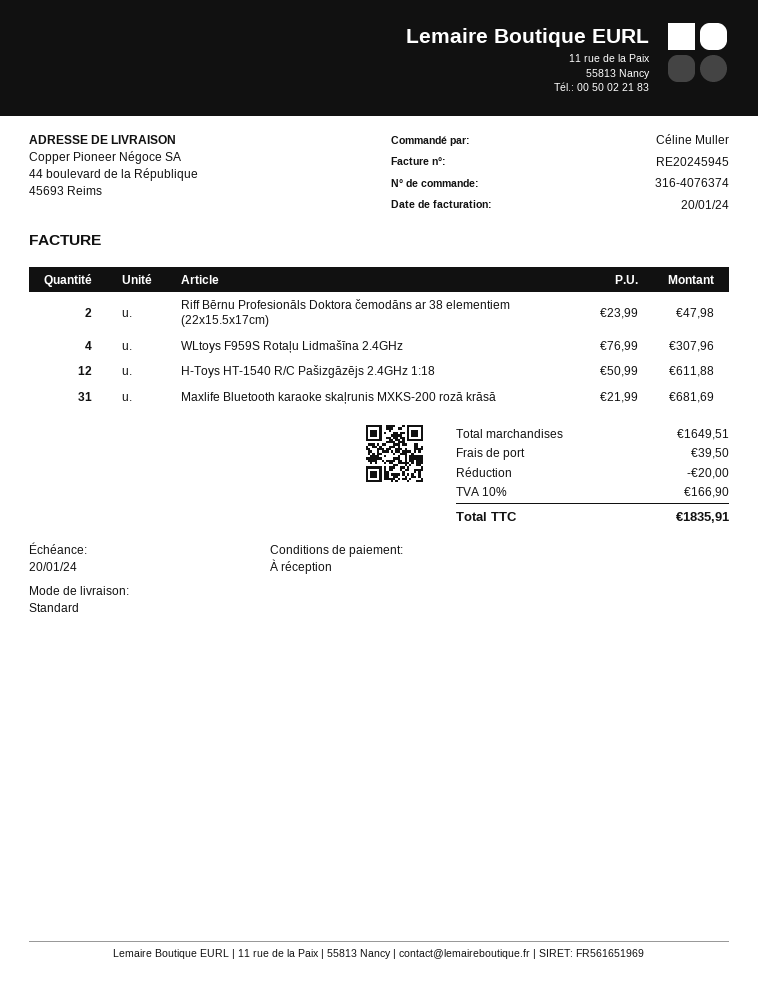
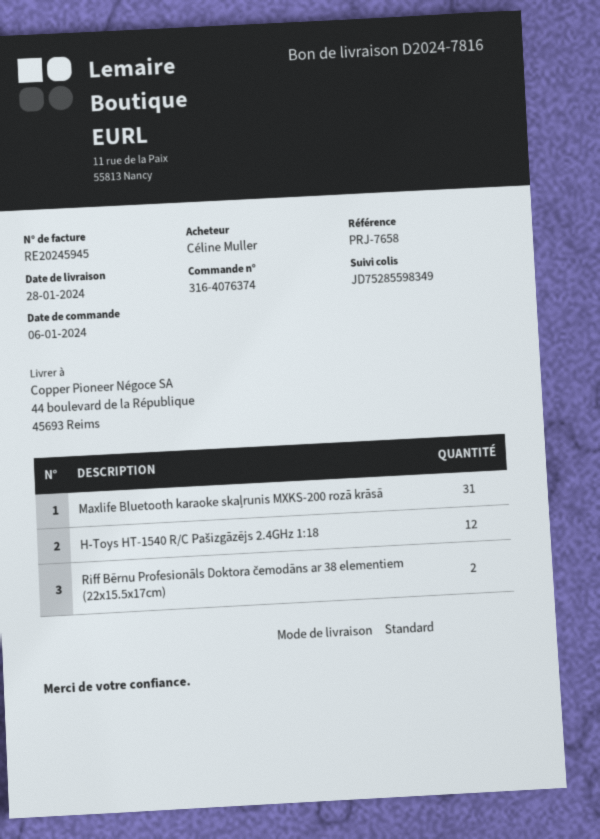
WLtoys F959S Rotaļu Lidmašīna 2.4GHz: 4 -> none

